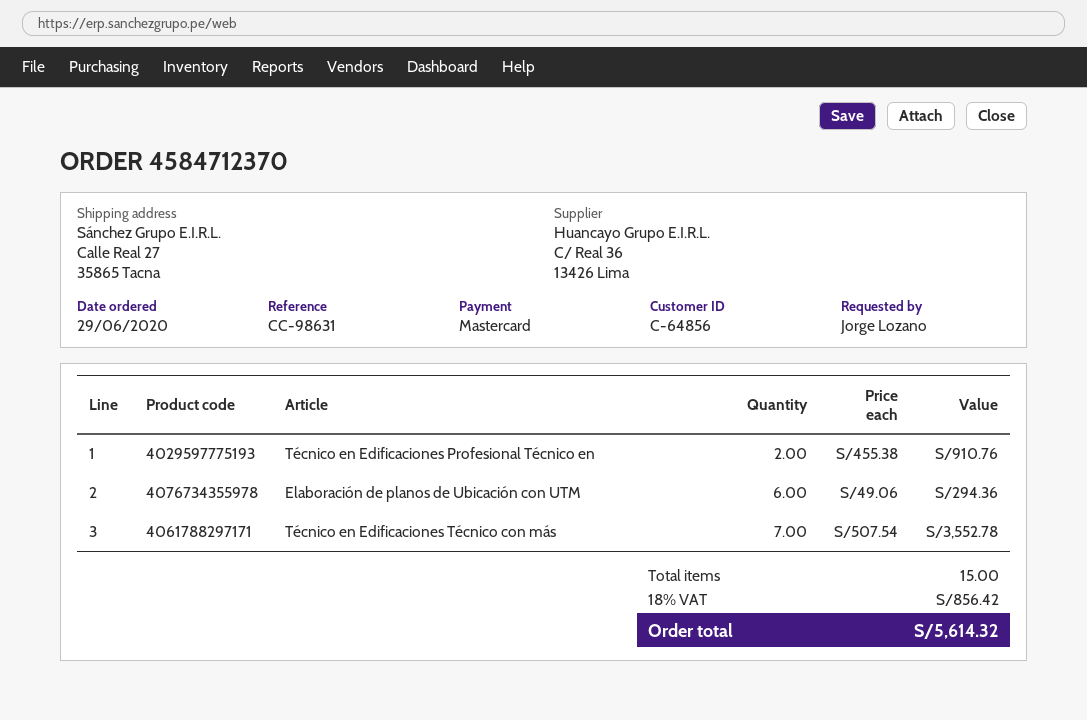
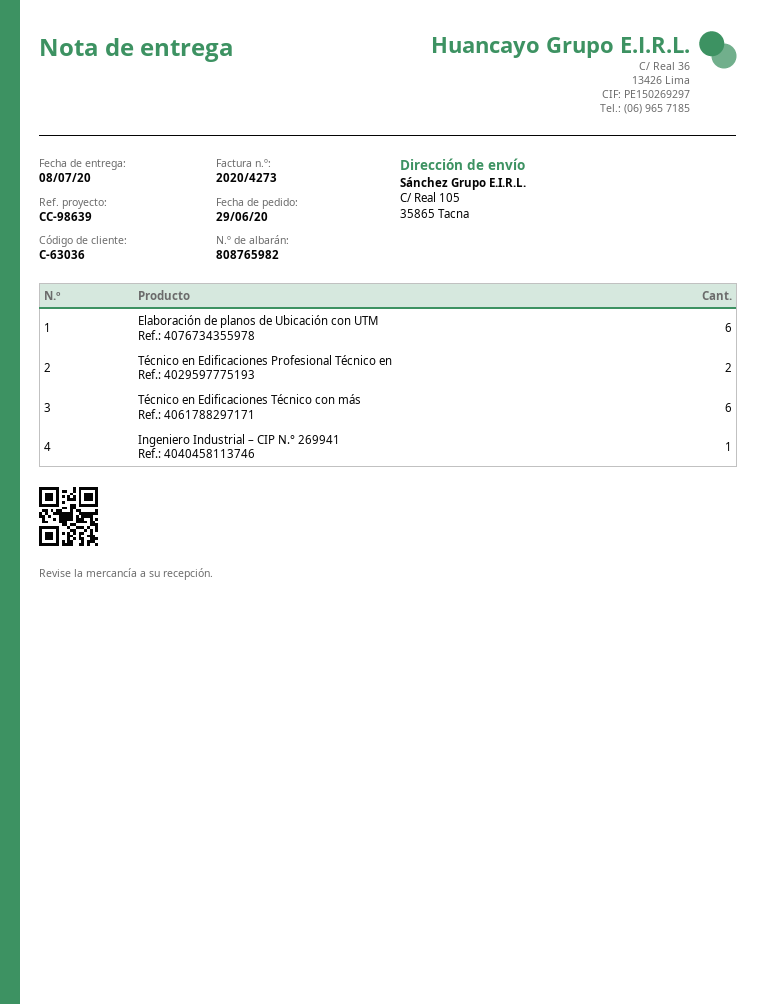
customer number: C-64856 -> C-63036
reference: CC-98631 -> CC-98639
ship to: Calle Real 27, 35865 Tacna -> C/ Real 105, 35865 Tacna
Técnico en Edificaciones Técnico con más: 7 -> 6
Ingeniero Industrial – CIP N.° 269941: none -> 1

